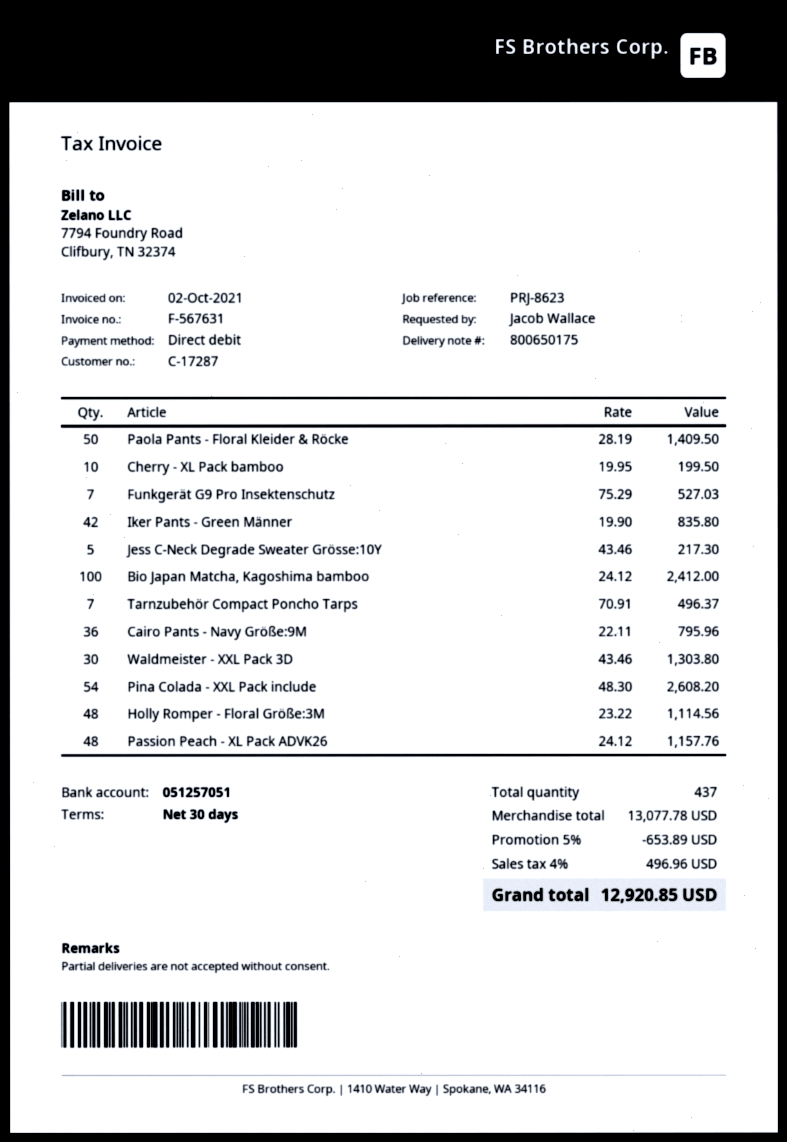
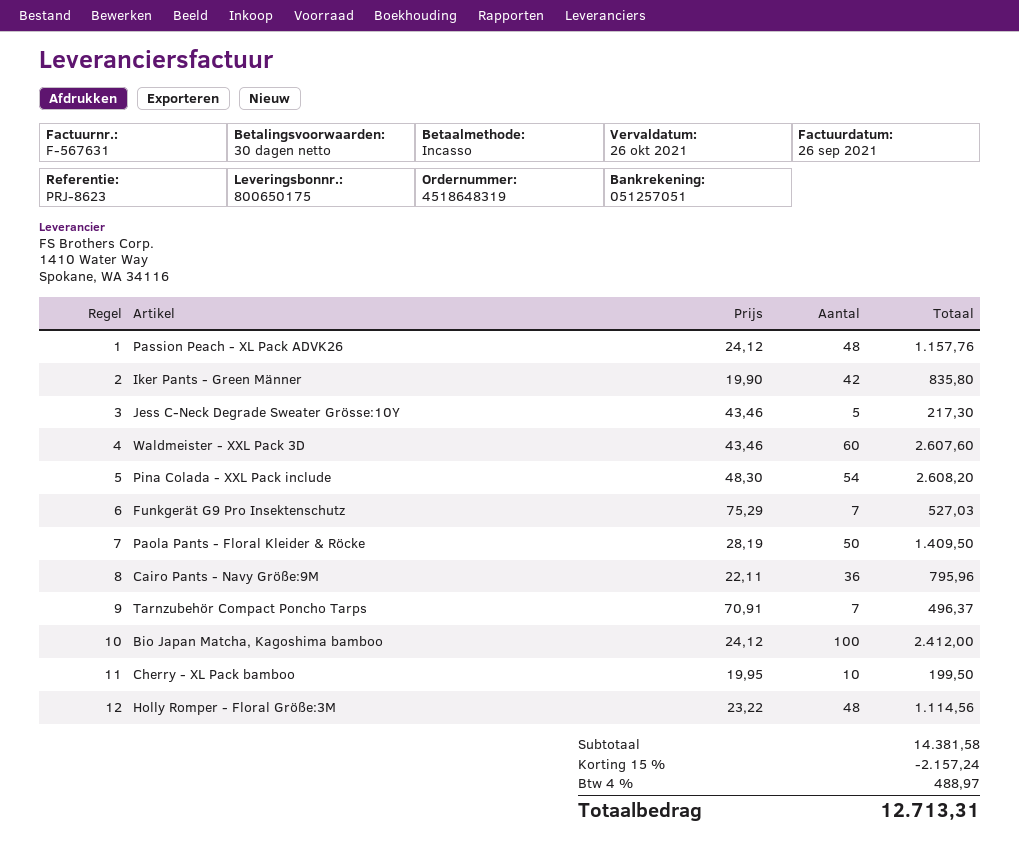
invoice date: 2021-10-02 -> 2021-09-26
Waldmeister - XXL Pack 3D: 30 x 43.46 = 1303.80 -> 60 x 43.46 = 2607.60
subtotal: 13077.78 -> 14381.58
discount: 5% = 653.89 -> 15% = 2157.24
tax: 4% = 496.96 -> 4% = 488.97
total: 12920.85 -> 12713.31

